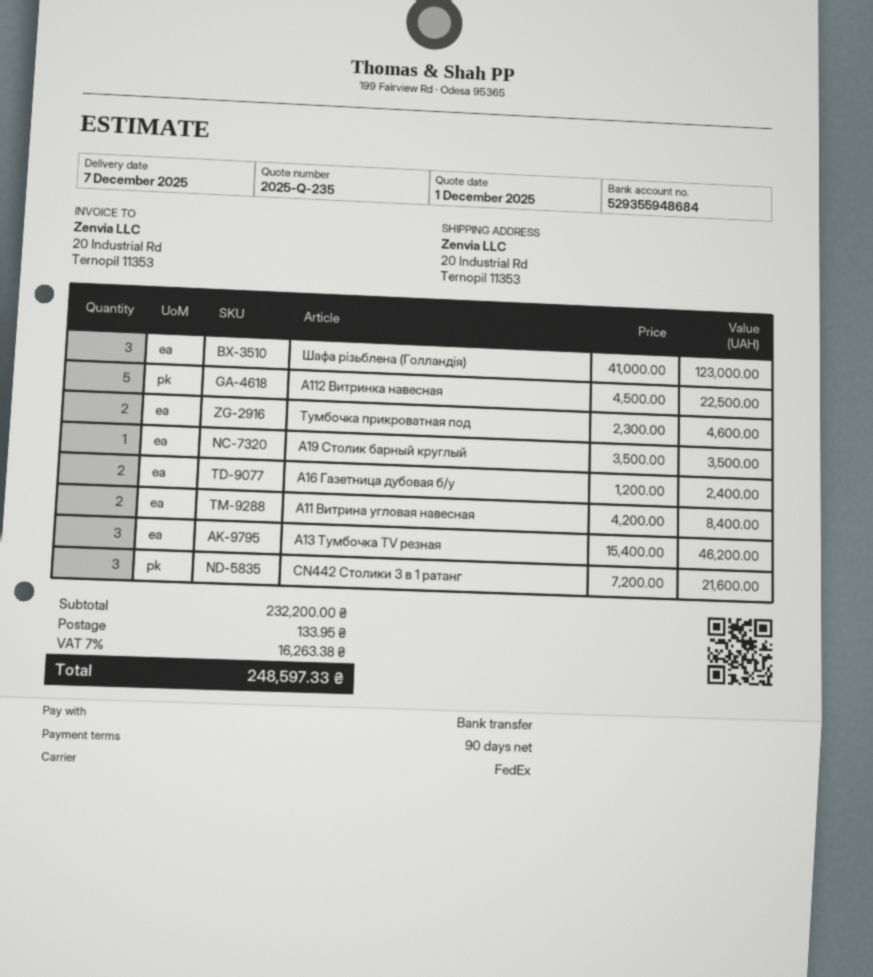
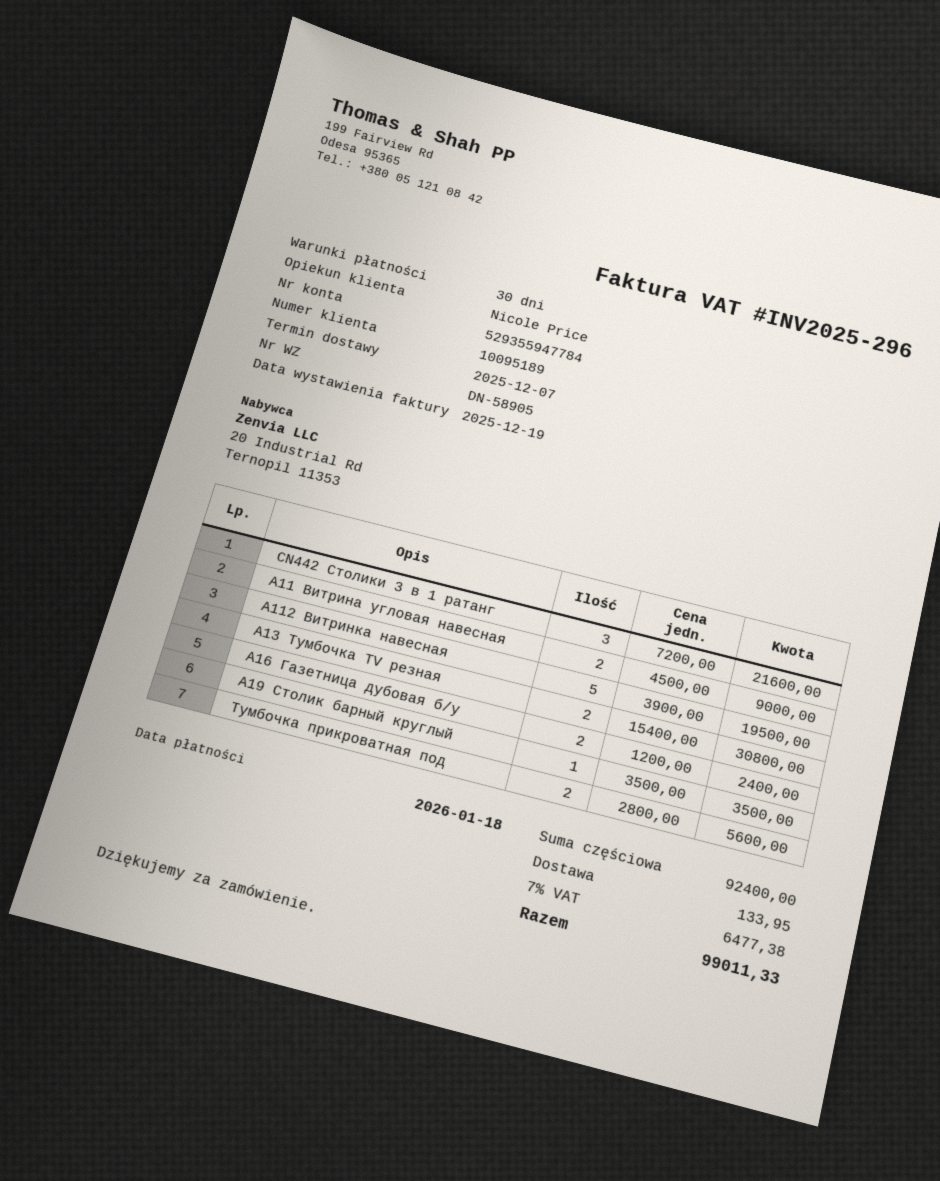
payment terms: 90 days -> 30 days
bank account: 529355948684 -> 529355947784
Шафа різьблена (Голландія): 3 x 41000.00 = 123000.00 -> none
А112 Витринка навесная: 5 x 4500.00 = 22500.00 -> 5 x 3900.00 = 19500.00
Тумбочка прикроватная под: 2 x 2300.00 = 4600.00 -> 2 x 2800.00 = 5600.00
А11 Витрина угловая навесная: 2 x 4200.00 = 8400.00 -> 2 x 4500.00 = 9000.00
А13 Тумбочка TV резная: 3 x 15400.00 = 46200.00 -> 2 x 15400.00 = 30800.00
subtotal: 232200.00 -> 92400.00
tax: 7% = 16263.38 -> 7% = 6477.38
total: 248597.33 -> 99011.33

